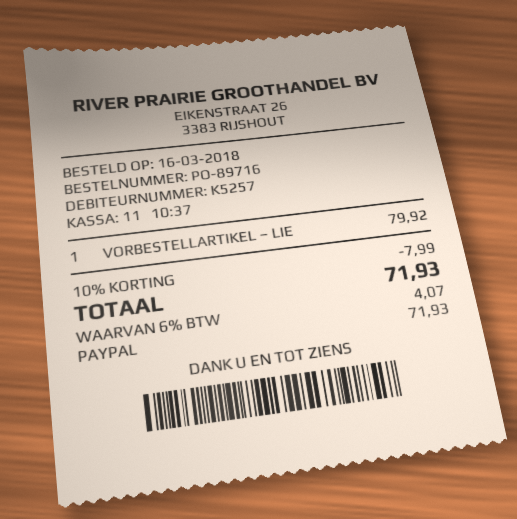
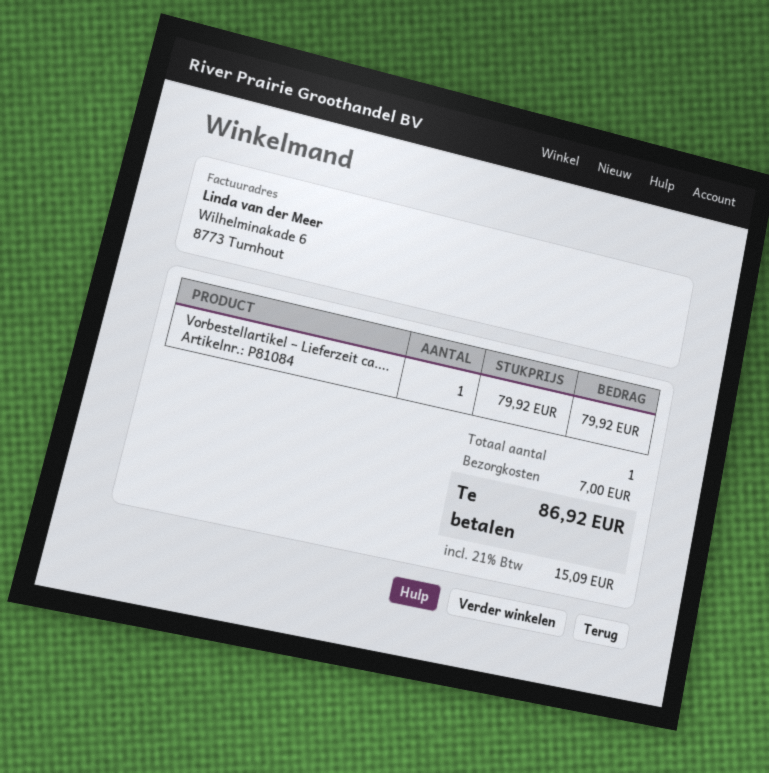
discount: 10% = 7.99 -> none
shipping: none -> 7.00
tax: 6% = 4.07 -> 21% = 15.09
total: 71.93 -> 86.92

